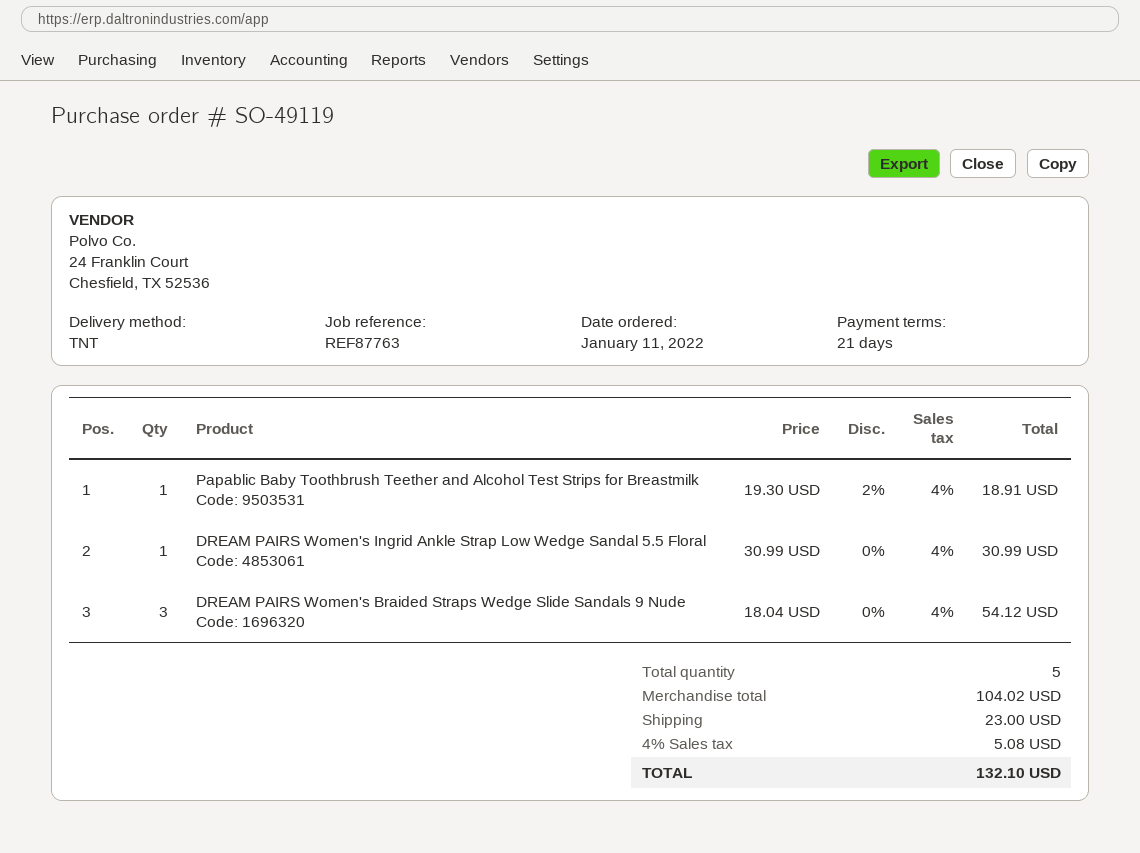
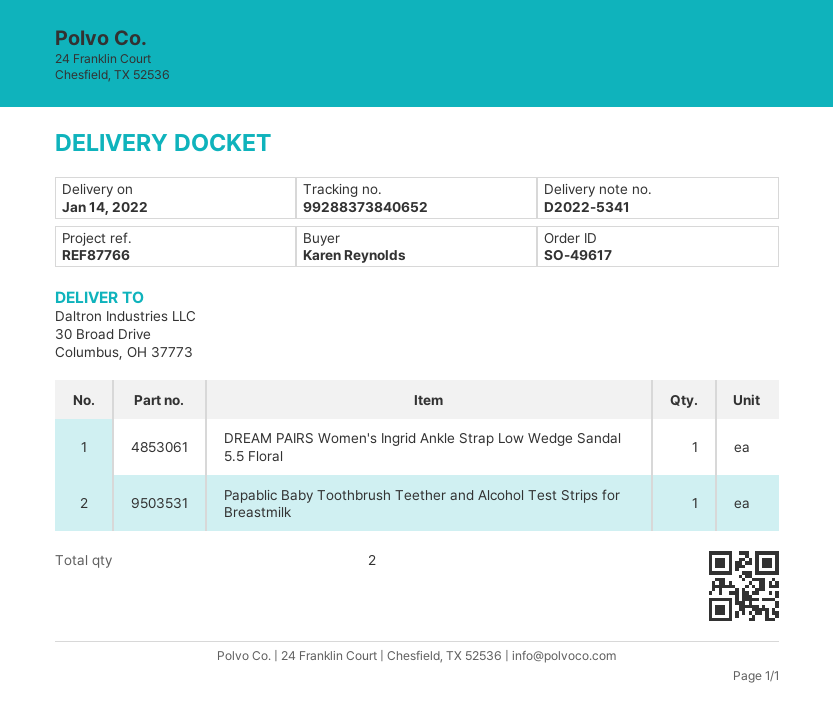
order number: SO-49119 -> SO-49617
reference: REF87763 -> REF87766
DREAM PAIRS Women's Braided Straps Wedge Slide Sandals 9 Nude: 3 -> none
total quantity: 5 -> 2

